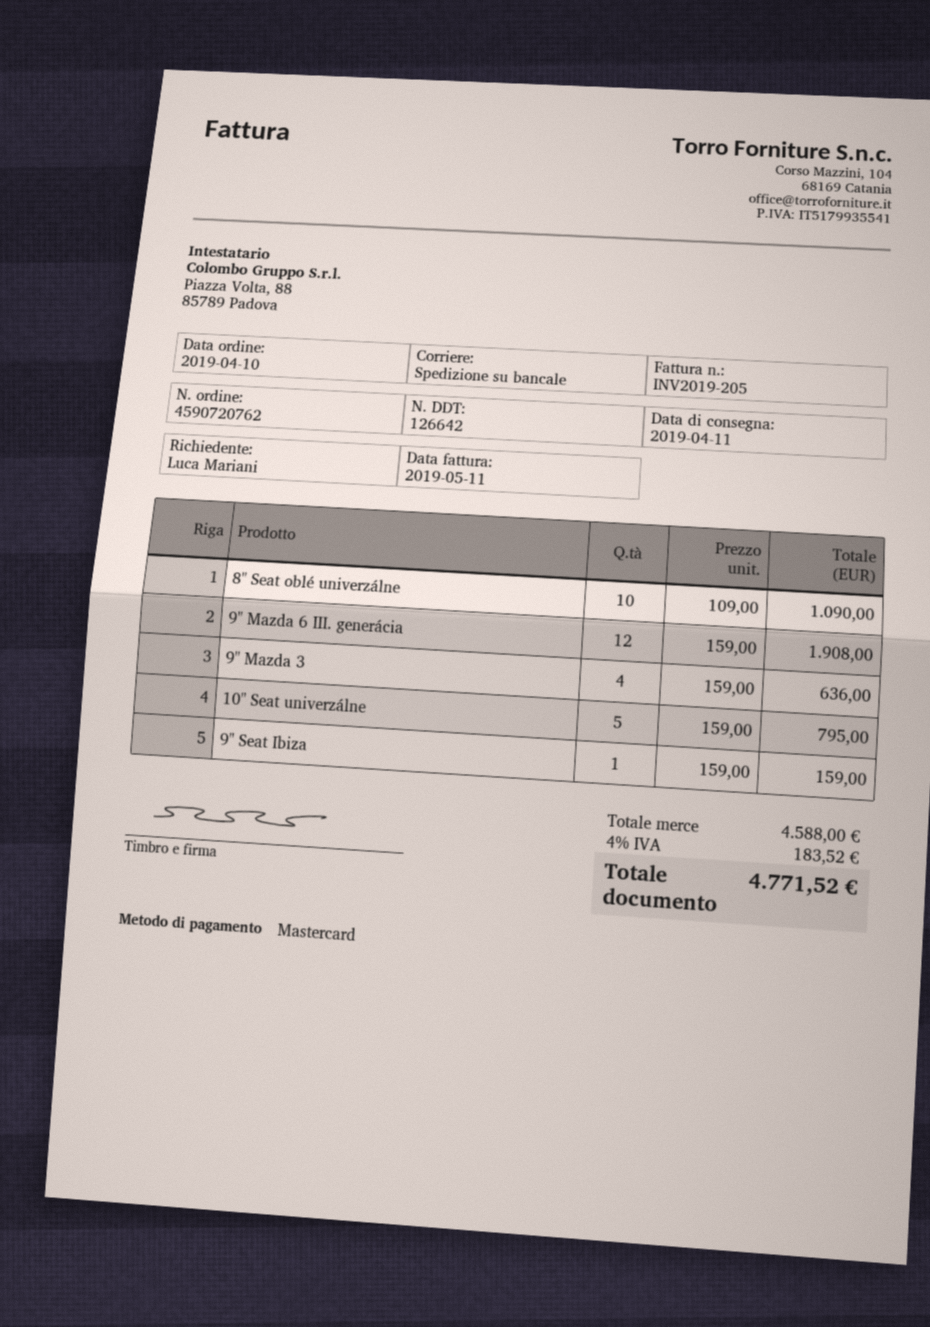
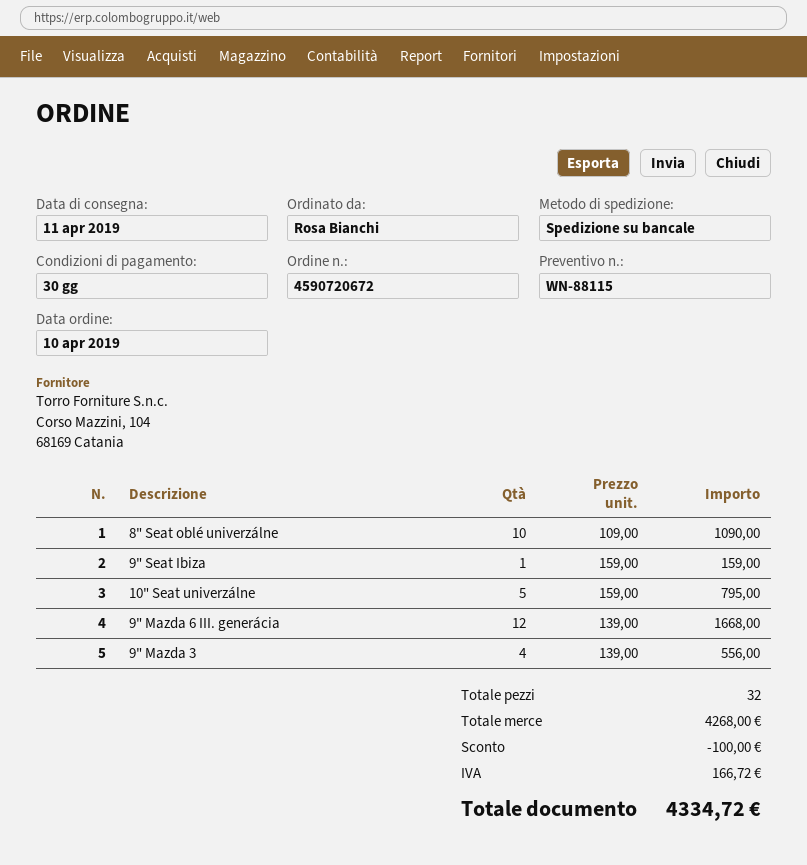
order number: 4590720762 -> 4590720672
ordered by: Luca Mariani -> Rosa Bianchi
9" Mazda 6 III. generácia: 12 x 159.00 = 1908.00 -> 12 x 139.00 = 1668.00
9" Mazda 3: 4 x 159.00 = 636.00 -> 4 x 139.00 = 556.00
subtotal: 4588.00 -> 4268.00
discount: none -> 100.00
tax: 183.52 -> 166.72
total: 4771.52 -> 4334.72

